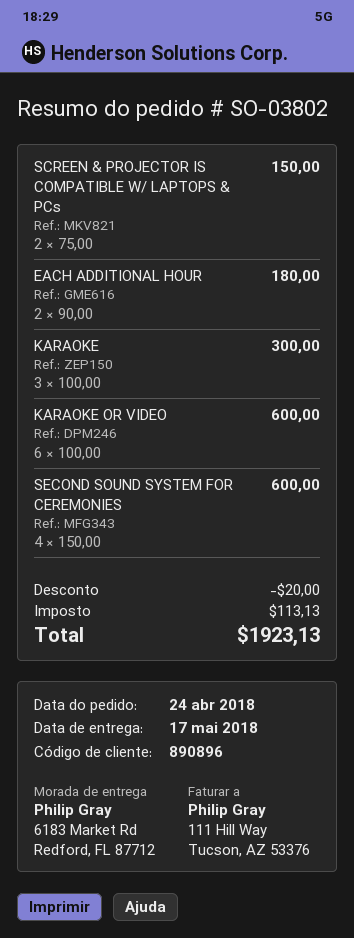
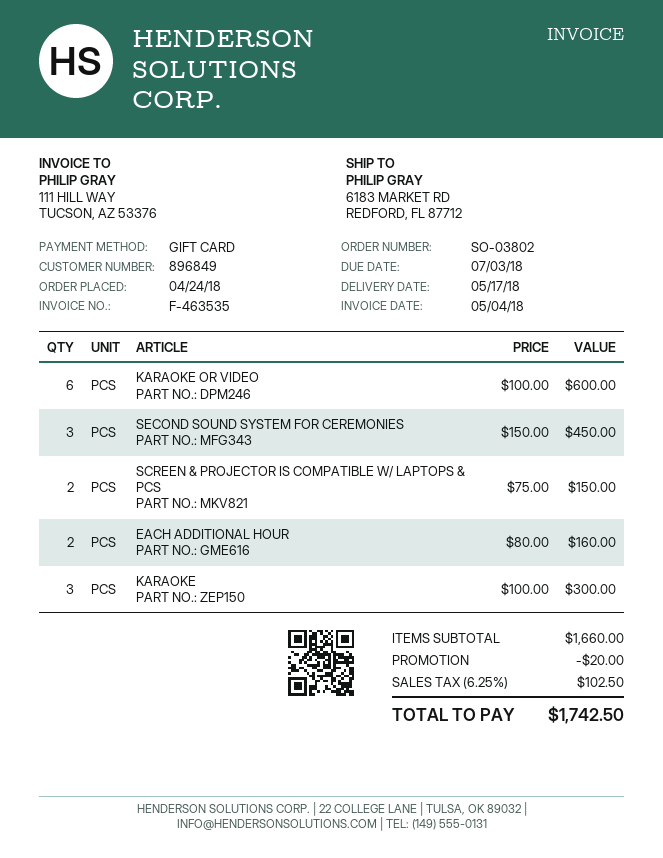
customer number: 890896 -> 896849
EACH ADDITIONAL HOUR: 2 x 90.00 = 180.00 -> 2 x 80.00 = 160.00
SECOND SOUND SYSTEM FOR CEREMONIES: 4 x 150.00 = 600.00 -> 3 x 150.00 = 450.00
tax: 113.13 -> 102.50
total: 1923.13 -> 1742.50

